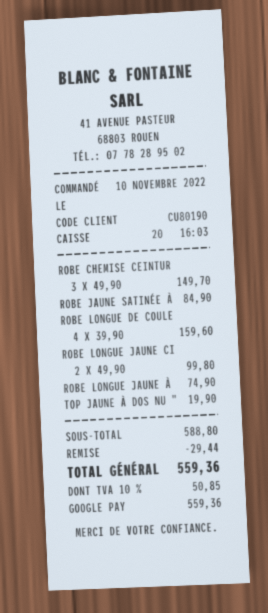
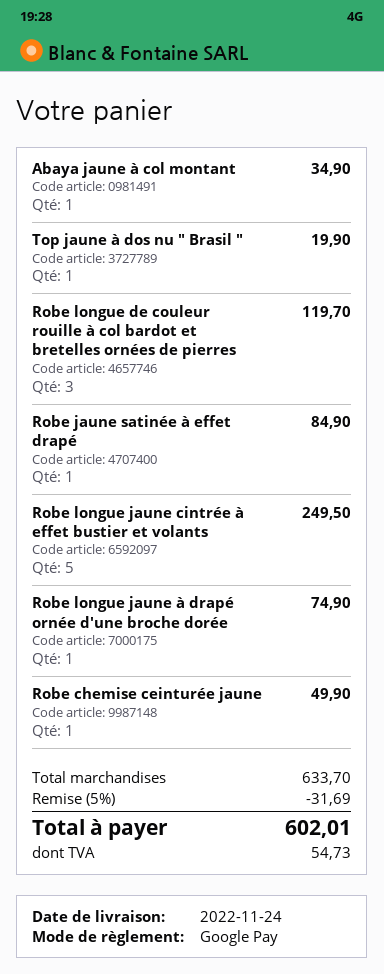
ROBE CHEMISE CEINTUR: 3 for 149.70 -> 1 for 49.90
ROBE LONGUE DE COULE: 4 for 159.60 -> 3 for 119.70
ROBE LONGUE JAUNE CI: 2 for 99.80 -> 5 for 249.50
Abaya jaune à col montant: none -> 1 for 34.90
subtotal: 588.80 -> 633.70
discount: 29.44 -> 31.69
tax: 50.85 -> 54.73
total: 559.36 -> 602.01

